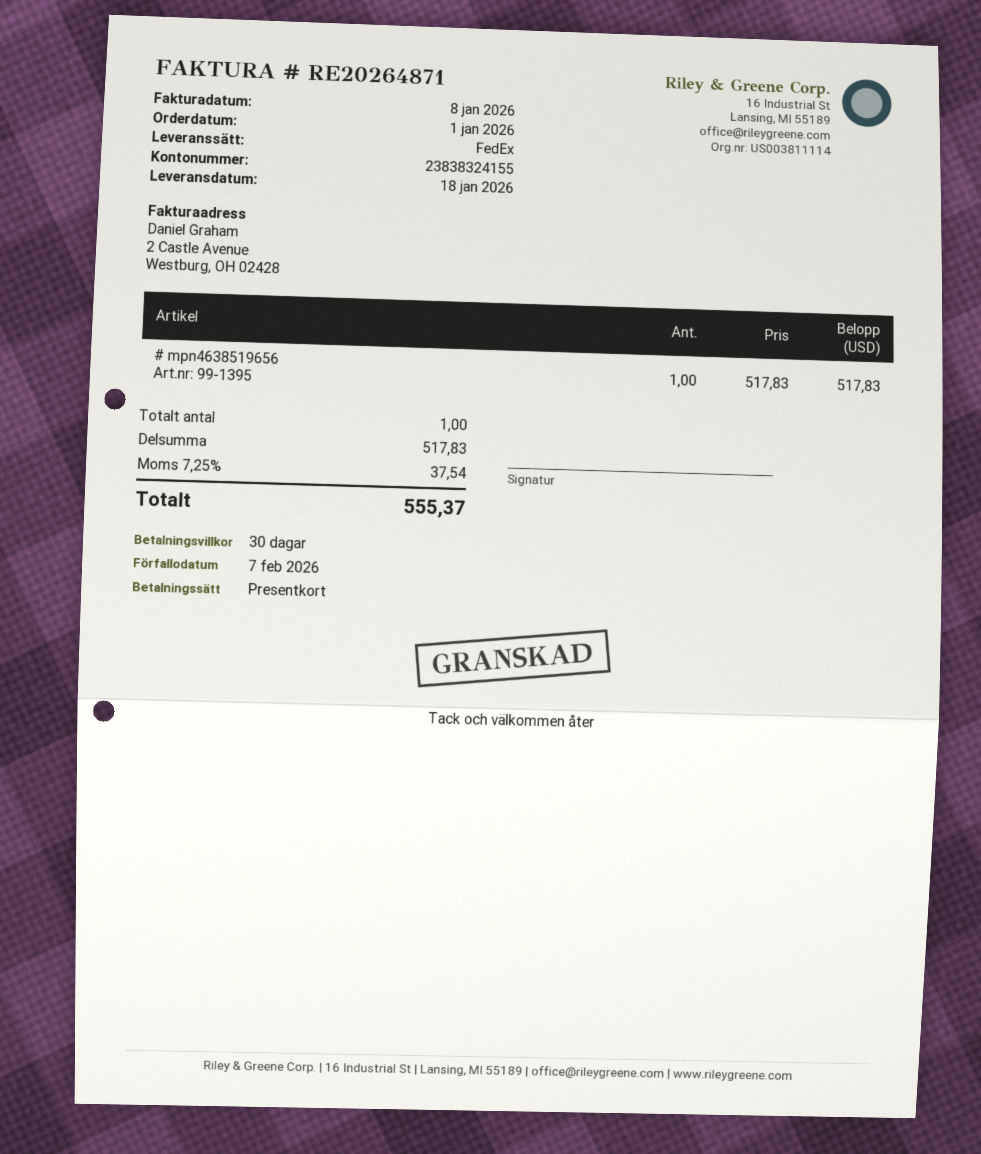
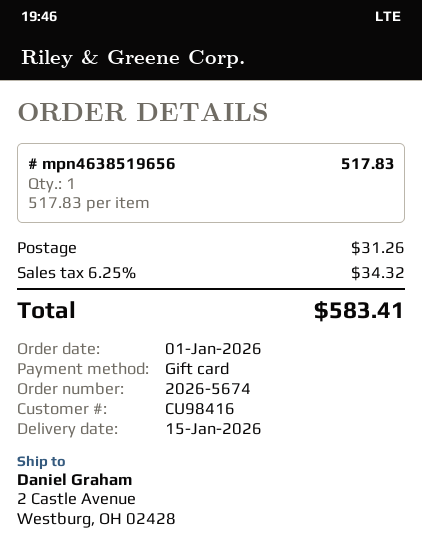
delivery date: 2026-01-18 -> 2026-01-15
shipping: none -> 31.26
tax: 7.25% = 37.54 -> 6.25% = 34.32
total: 555.37 -> 583.41

